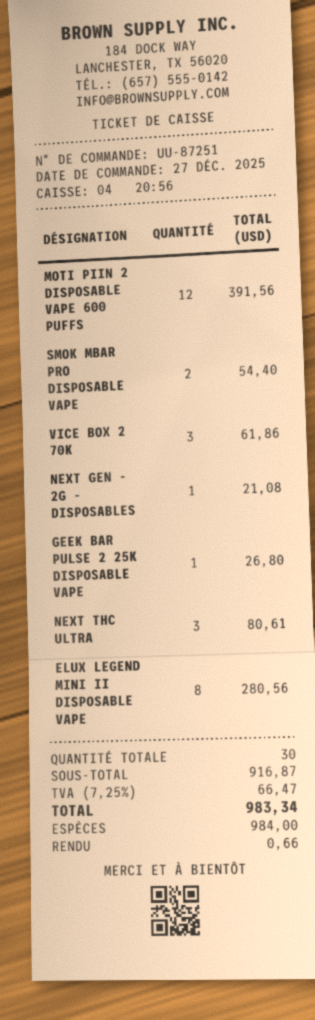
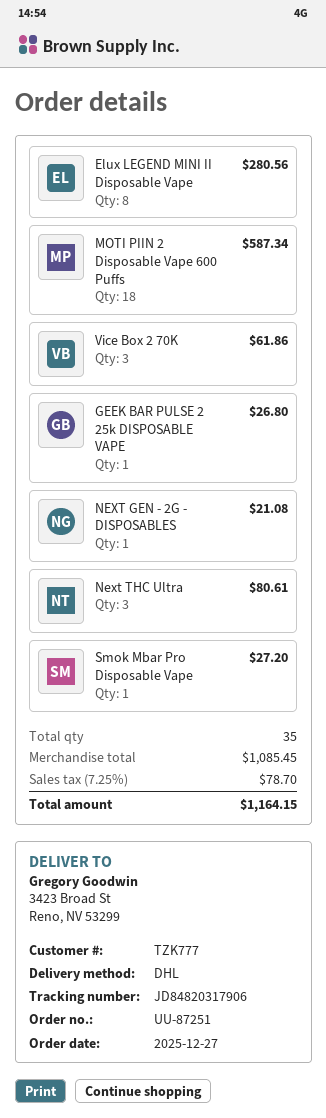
MOTI PIIN 2 DISPOSABLE VAPE 600 PUFFS: 12 for 391.56 -> 18 for 587.34
SMOK MBAR PRO DISPOSABLE VAPE: 2 for 54.40 -> 1 for 27.20
total quantity: 30 -> 35
subtotal: 916.87 -> 1085.45
tax: 7.25% = 66.47 -> 7.25% = 78.70
total: 983.34 -> 1164.15

